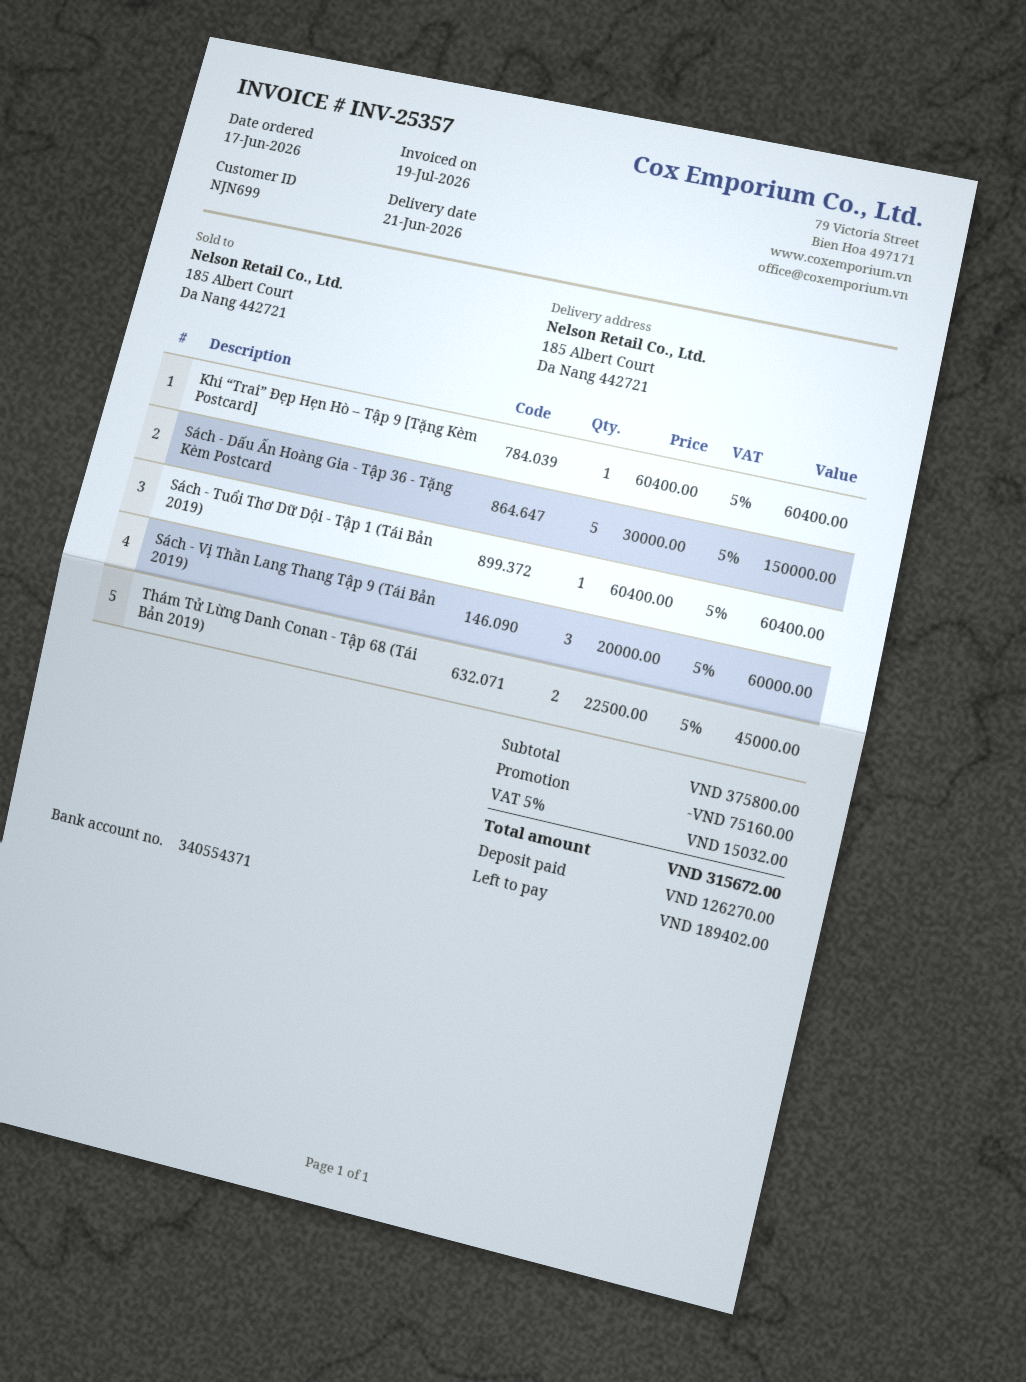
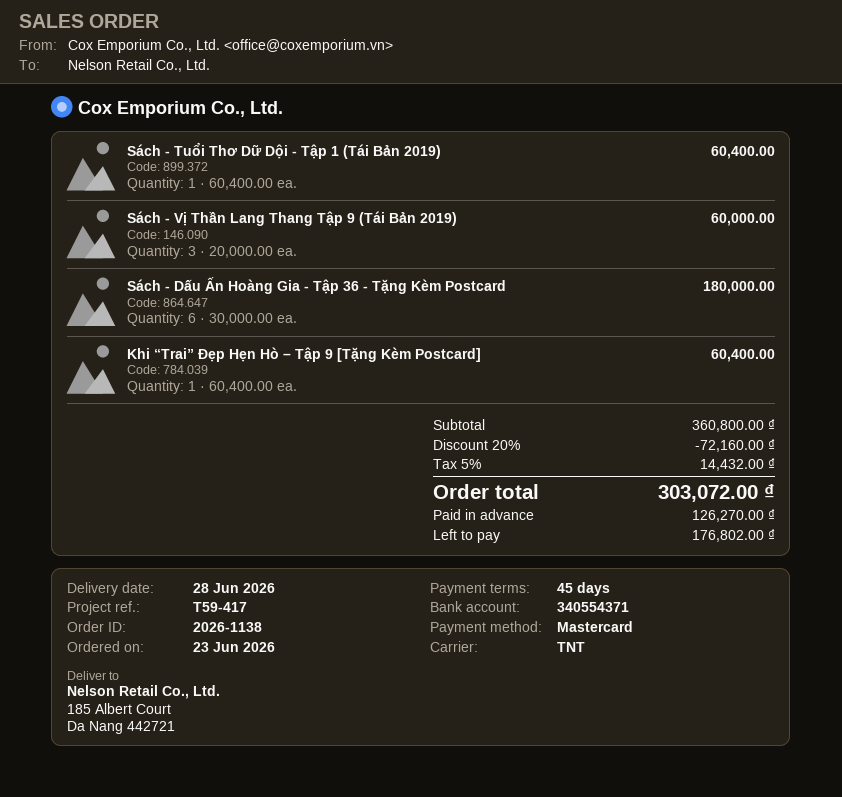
order date: 2026-06-17 -> 2026-06-23
delivery date: 2026-06-21 -> 2026-06-28
Sách - Dấu Ấn Hoàng Gia - Tập 36 - Tặng Kèm Postcard: 5 x 30000.00 = 150000.00 -> 6 x 30000.00 = 180000.00
Thám Tử Lừng Danh Conan - Tập 68 (Tái Bản 2019): 2 x 22500.00 = 45000.00 -> none
subtotal: 375800.00 -> 360800.00
discount: 75160.00 -> 72160.00
tax: 5% = 15032.00 -> 5% = 14432.00
total: 315672.00 -> 303072.00
balance: 189402.00 -> 176802.00

